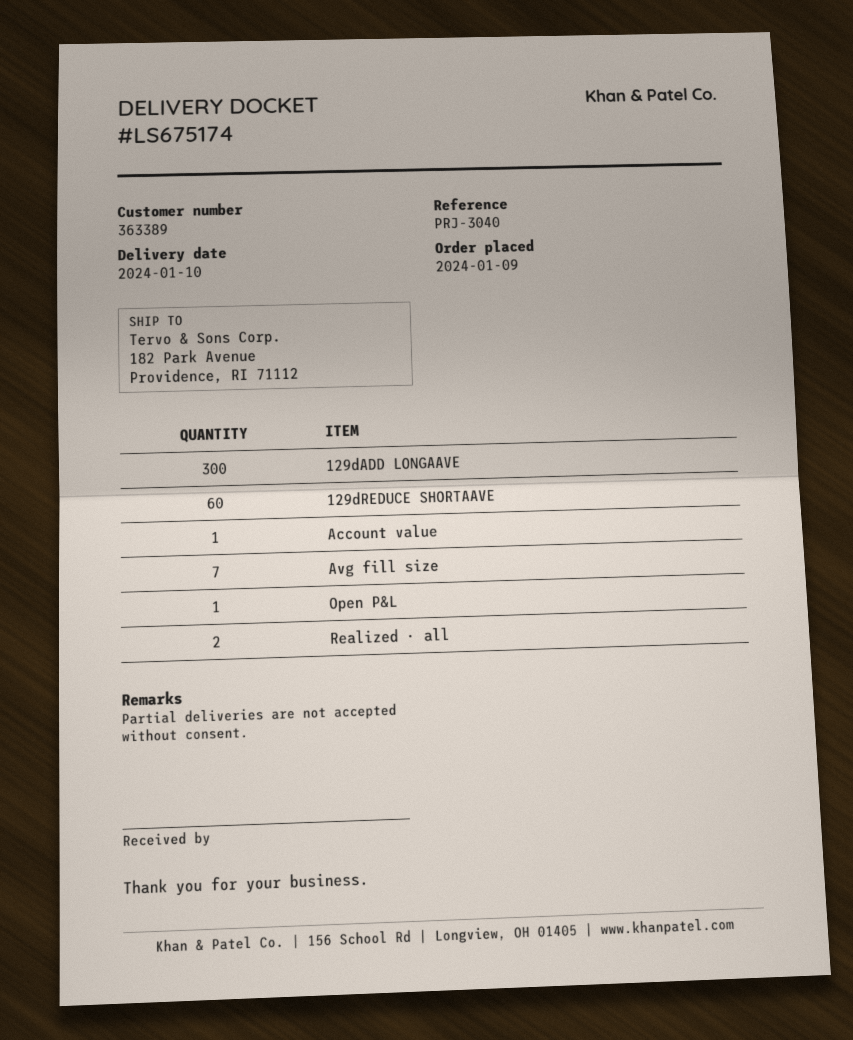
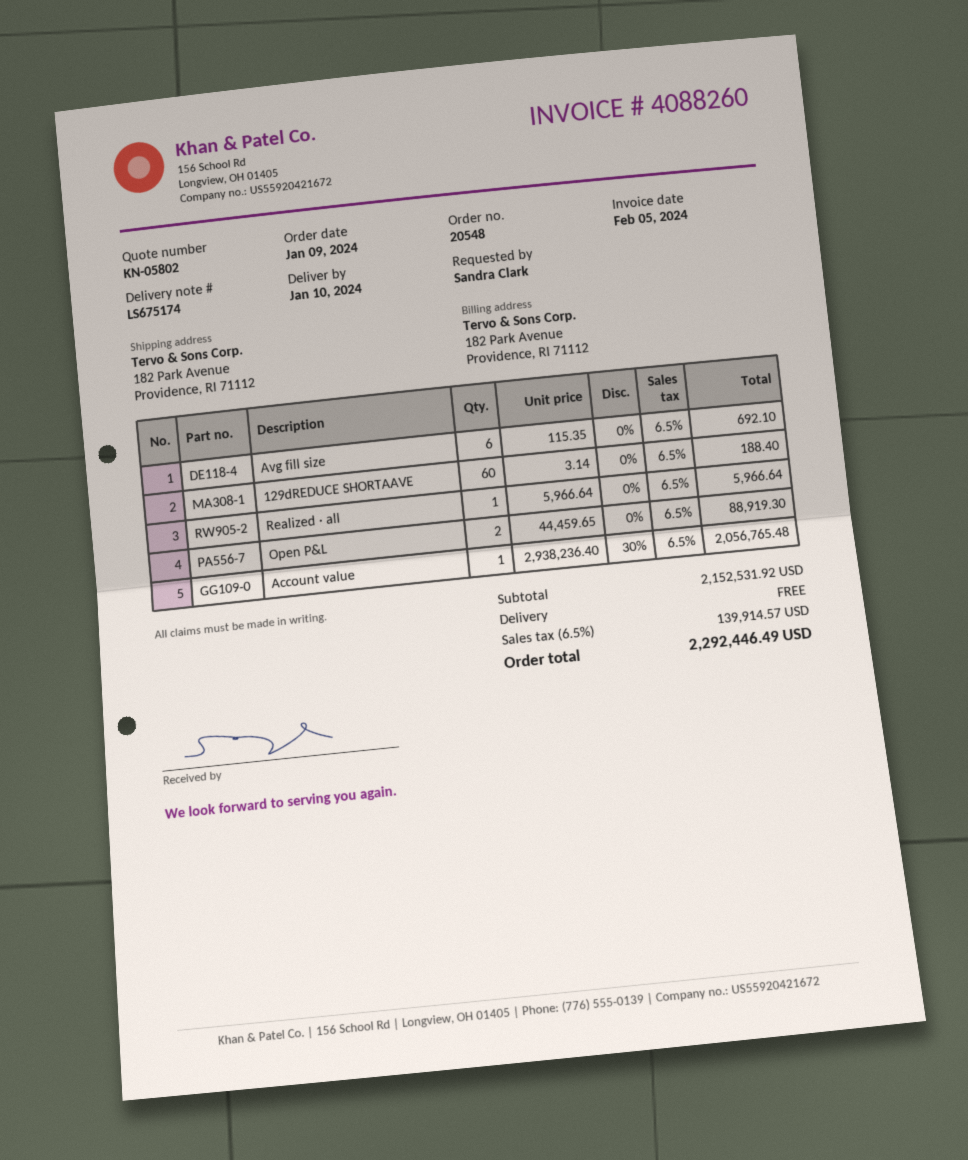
129dADD LONGAAVE: 300 -> none
Avg fill size: 7 -> 6
Open P&L: 1 -> 2
Realized · all: 2 -> 1

